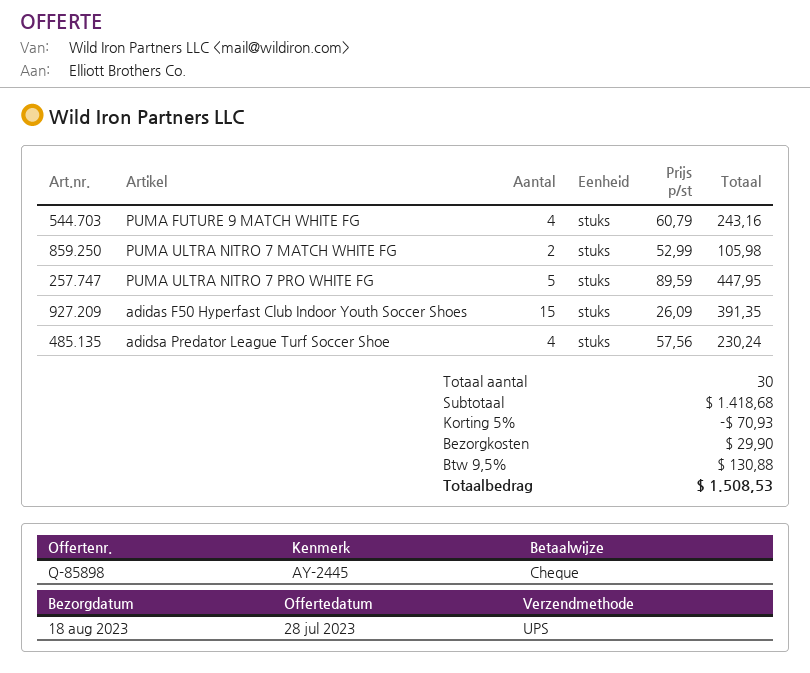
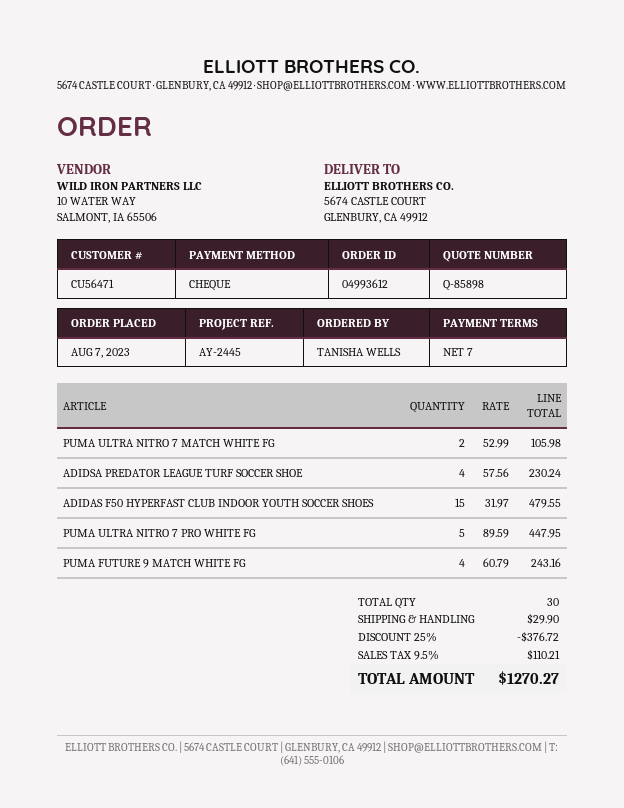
adidas F50 Hyperfast Club Indoor Youth Soccer Shoes: 15 x 26.09 = 391.35 -> 15 x 31.97 = 479.55
discount: 5% = 70.93 -> 25% = 376.72
tax: 9.5% = 130.88 -> 9.5% = 110.21
total: 1508.53 -> 1270.27

